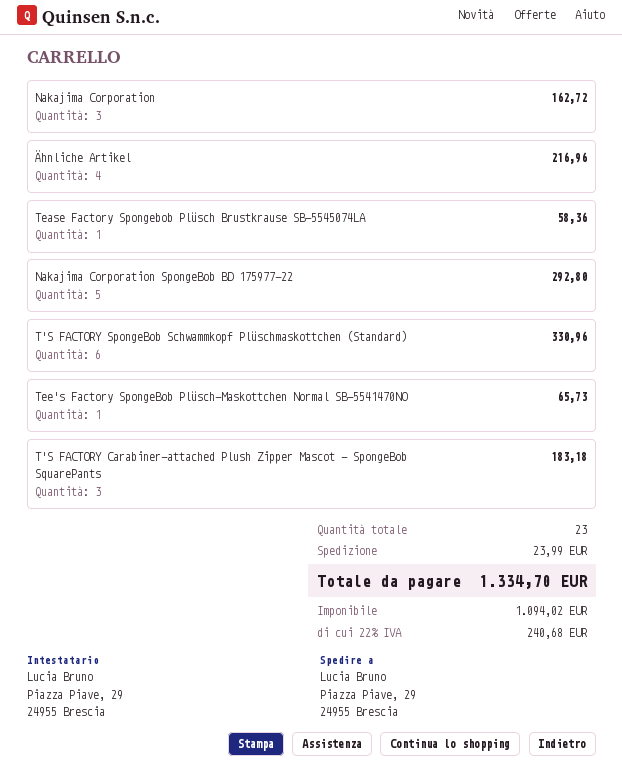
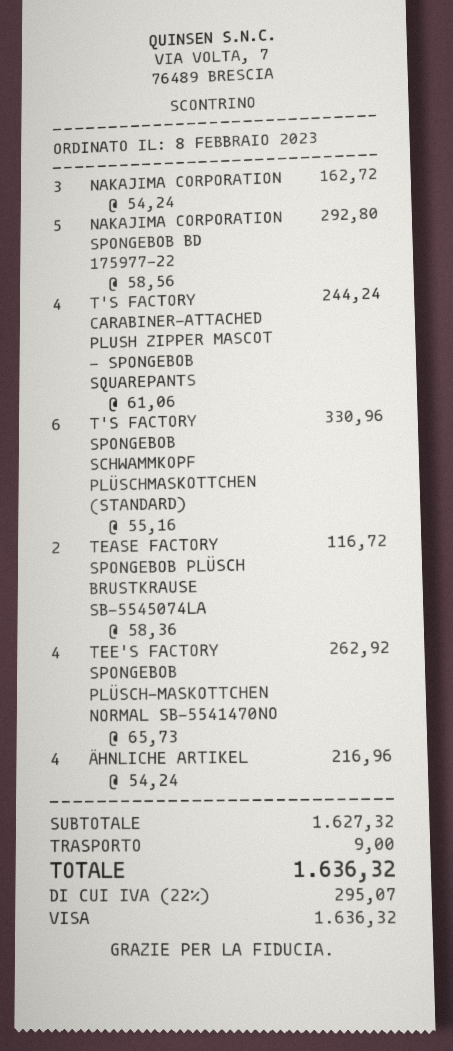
Tease Factory Spongebob Plüsch Brustkrause SB-5545074LA: 1 for 58.36 -> 2 for 116.72
Tee's Factory SpongeBob Plüsch-Maskottchen Normal SB-5541470NO: 1 for 65.73 -> 4 for 262.92
T'S FACTORY Carabiner-attached Plush Zipper Mascot - SpongeBob SquarePants: 3 for 183.18 -> 4 for 244.24
shipping: 23.99 -> 9.00
tax: 22% = 240.68 -> 22% = 295.07
total: 1334.70 -> 1636.32

